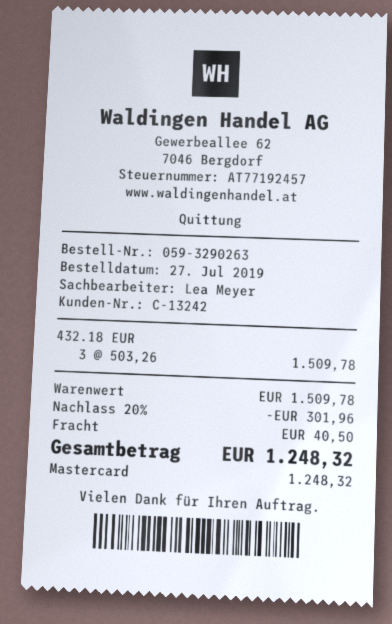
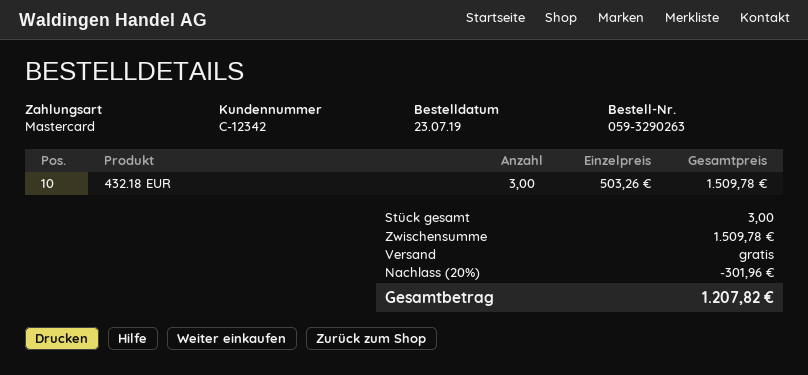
order date: 2019-07-27 -> 2019-07-23
customer number: C-13242 -> C-12342
shipping: 40.50 -> 0.00
total: 1248.32 -> 1207.82

